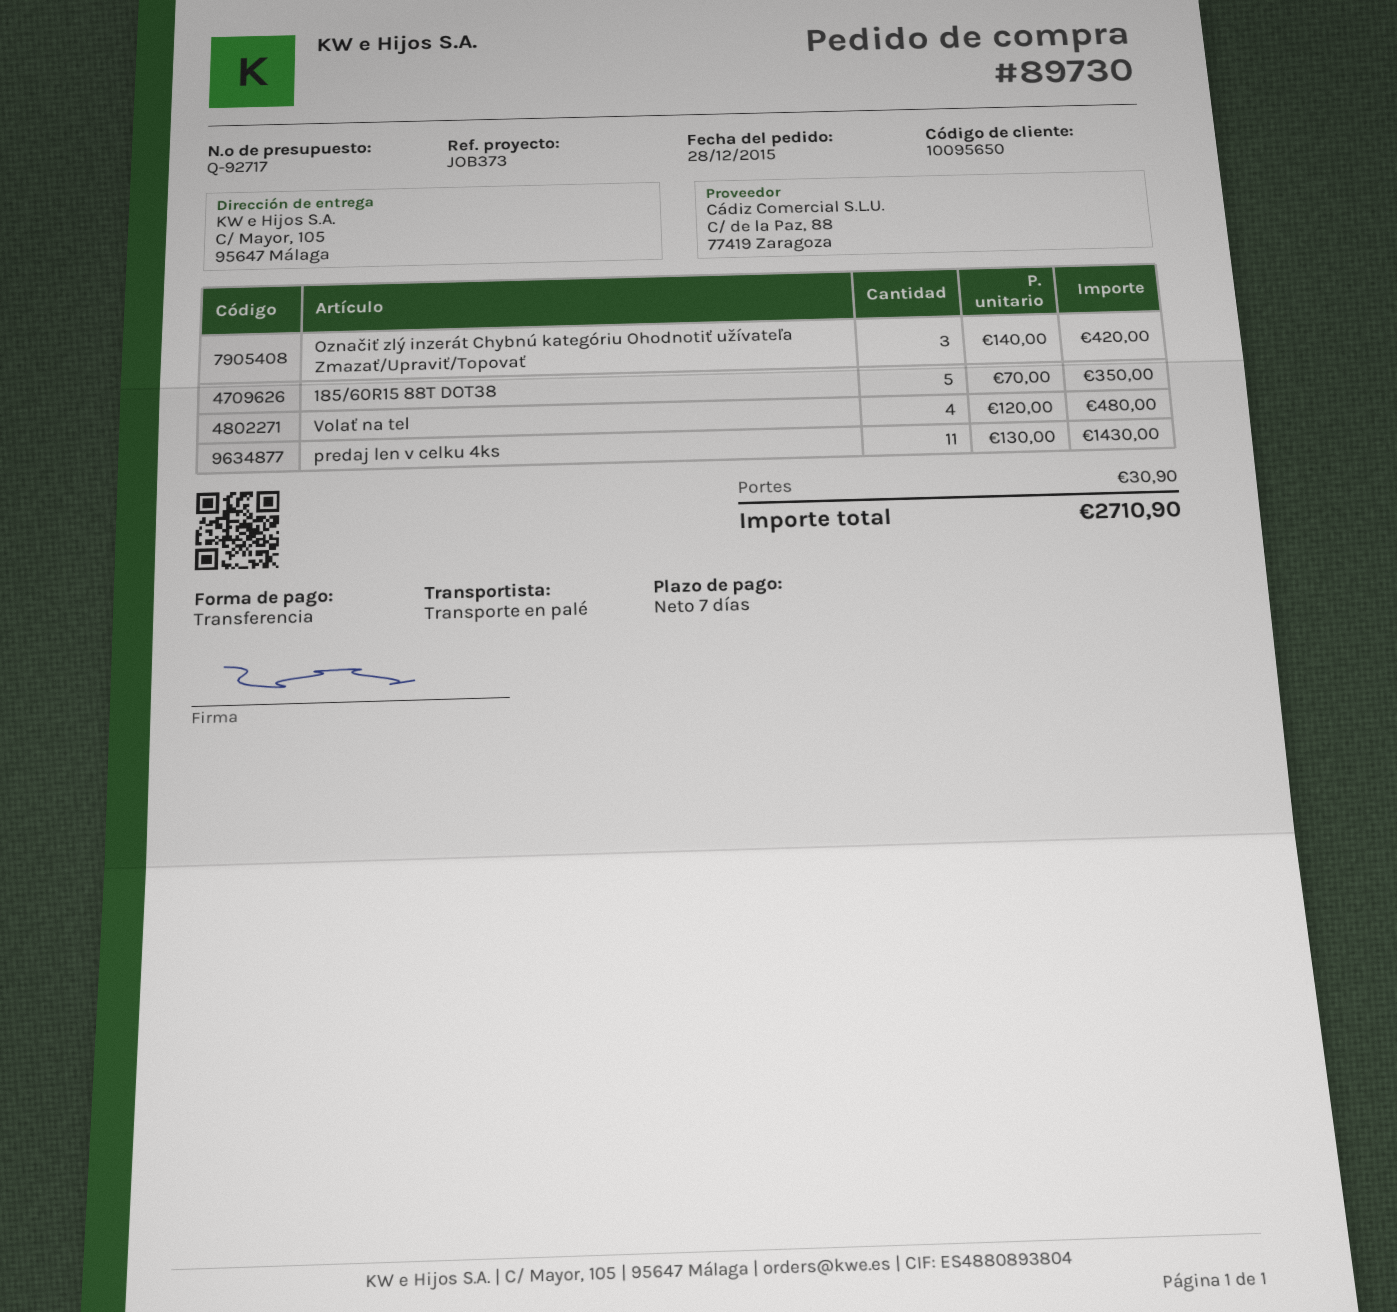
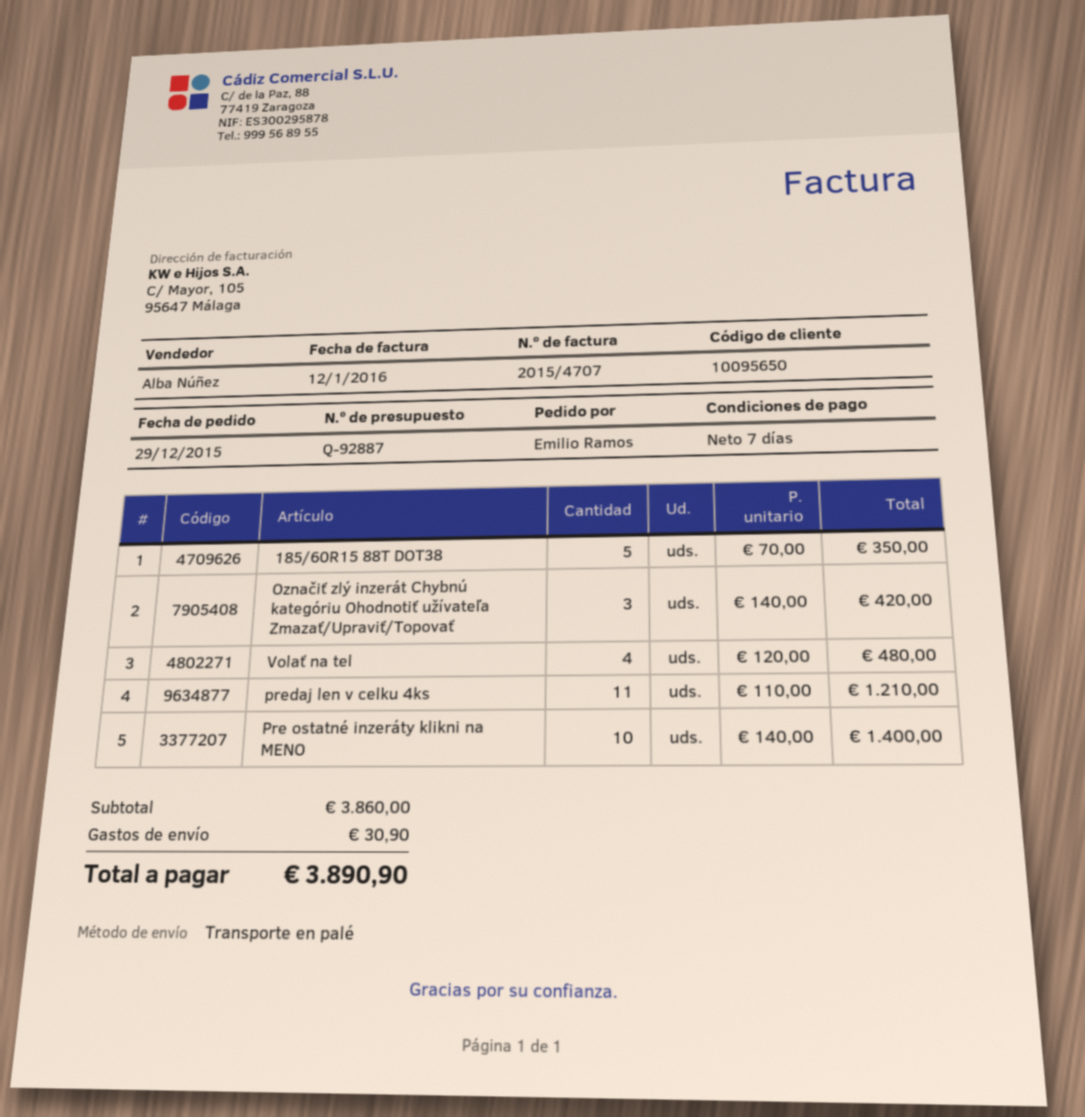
quote number: Q-92717 -> Q-92887
order date: 2015-12-28 -> 2015-12-29
predaj len v celku 4ks: 11 x 130.00 = 1430.00 -> 11 x 110.00 = 1210.00
Pre ostatné inzeráty klikni na MENO: none -> 10 x 140.00 = 1400.00
total: 2710.90 -> 3890.90

